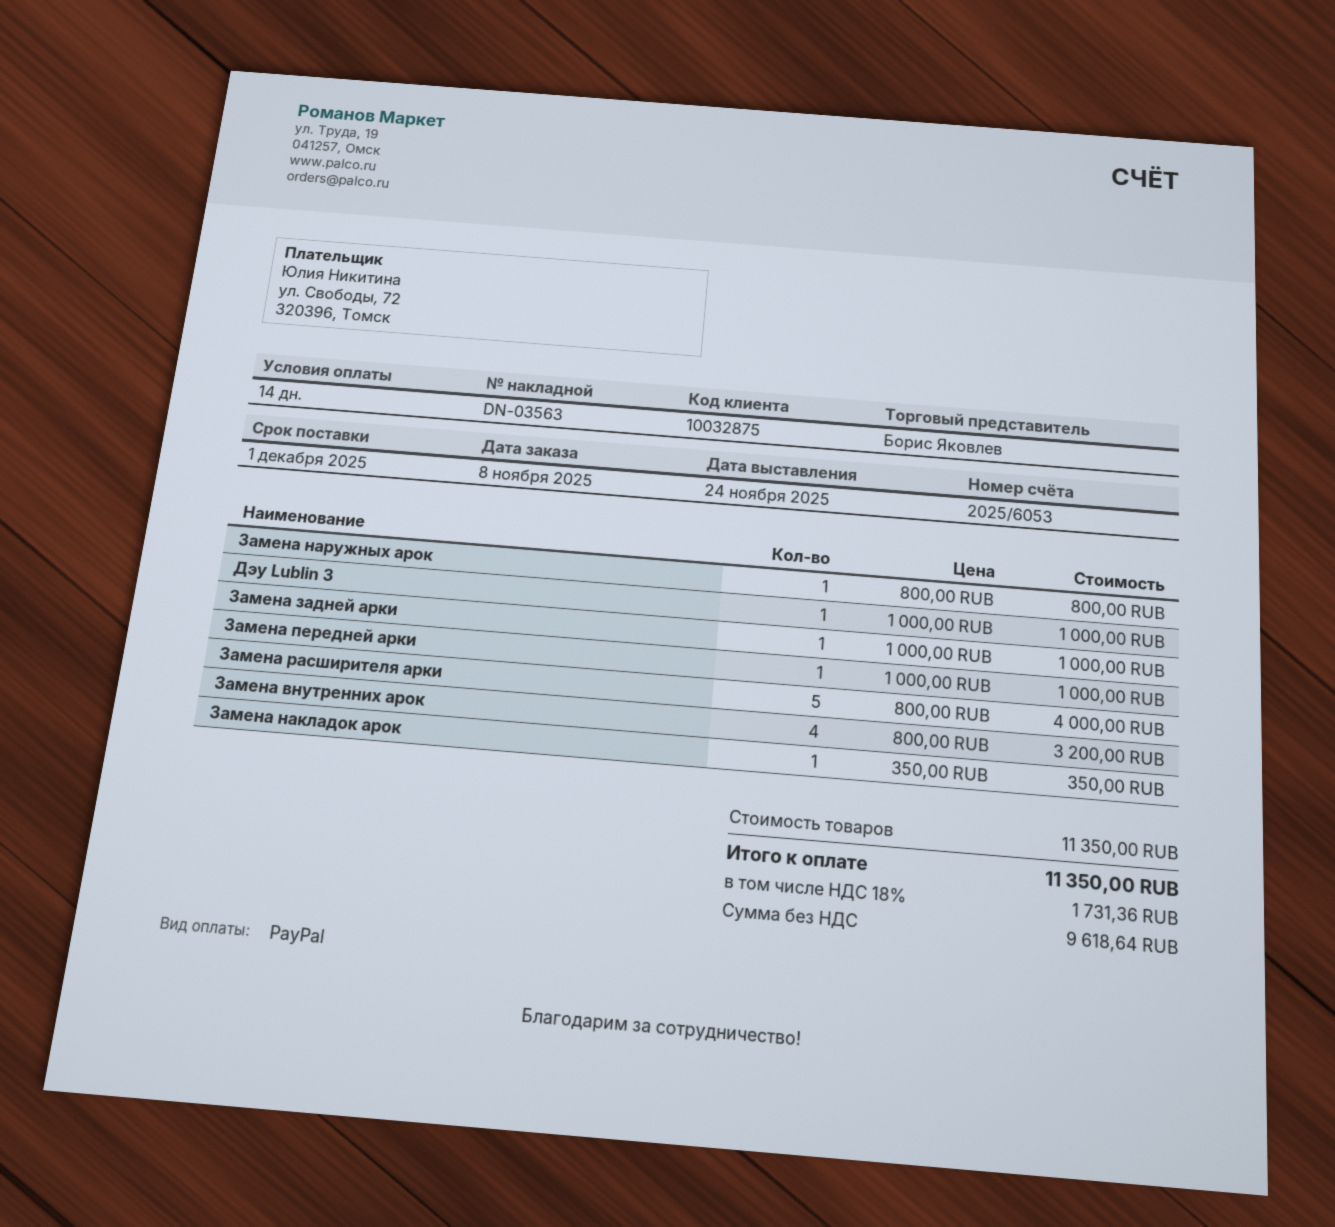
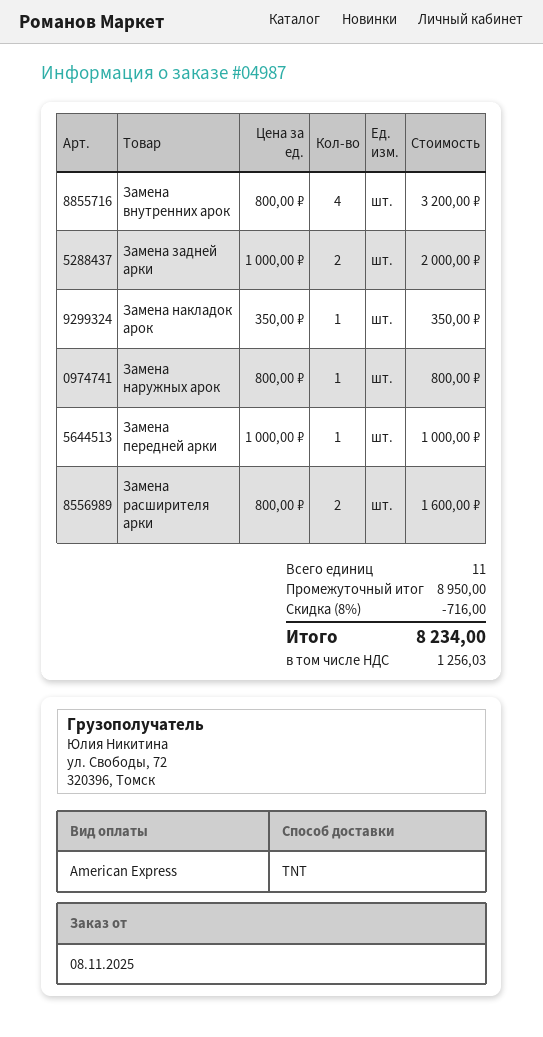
payment method: PayPal -> American Express
Дэу Lublin 3: 1 x 1000.00 = 1000.00 -> none
Замена задней арки: 1 x 1000.00 = 1000.00 -> 2 x 1000.00 = 2000.00
Замена расширителя арки: 5 x 800.00 = 4000.00 -> 2 x 800.00 = 1600.00
subtotal: 11350.00 -> 8950.00
discount: none -> 8% = 716.00
tax: 1731.36 -> 1256.03
total: 11350.00 -> 8234.00

